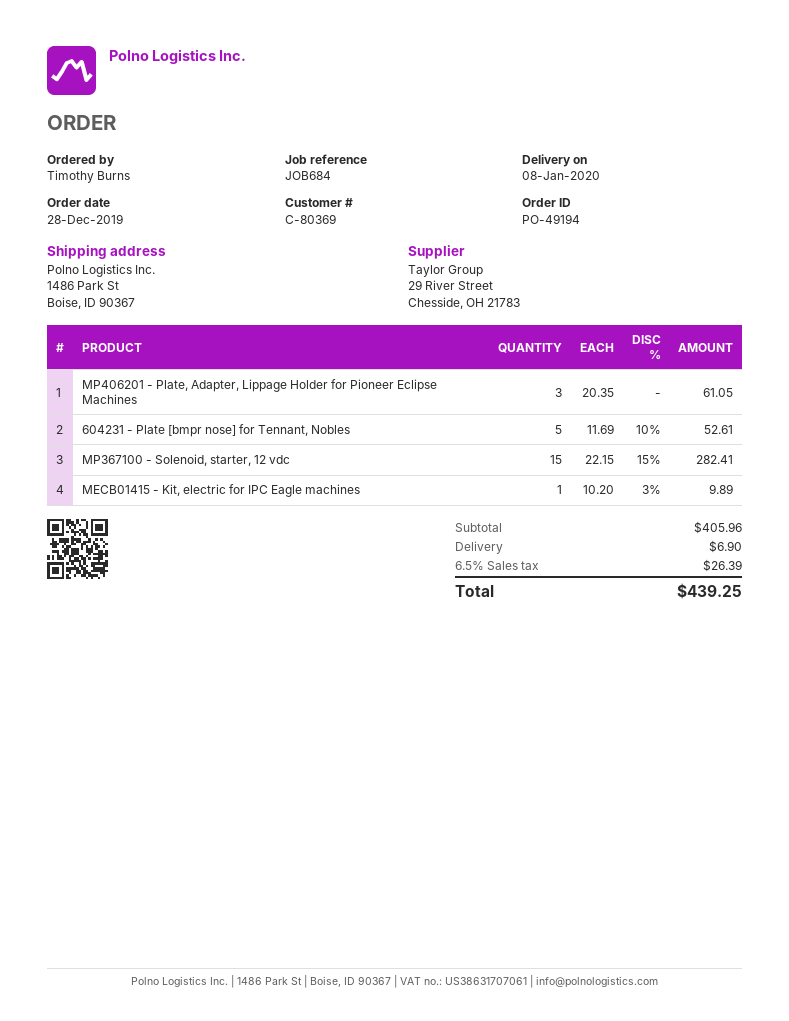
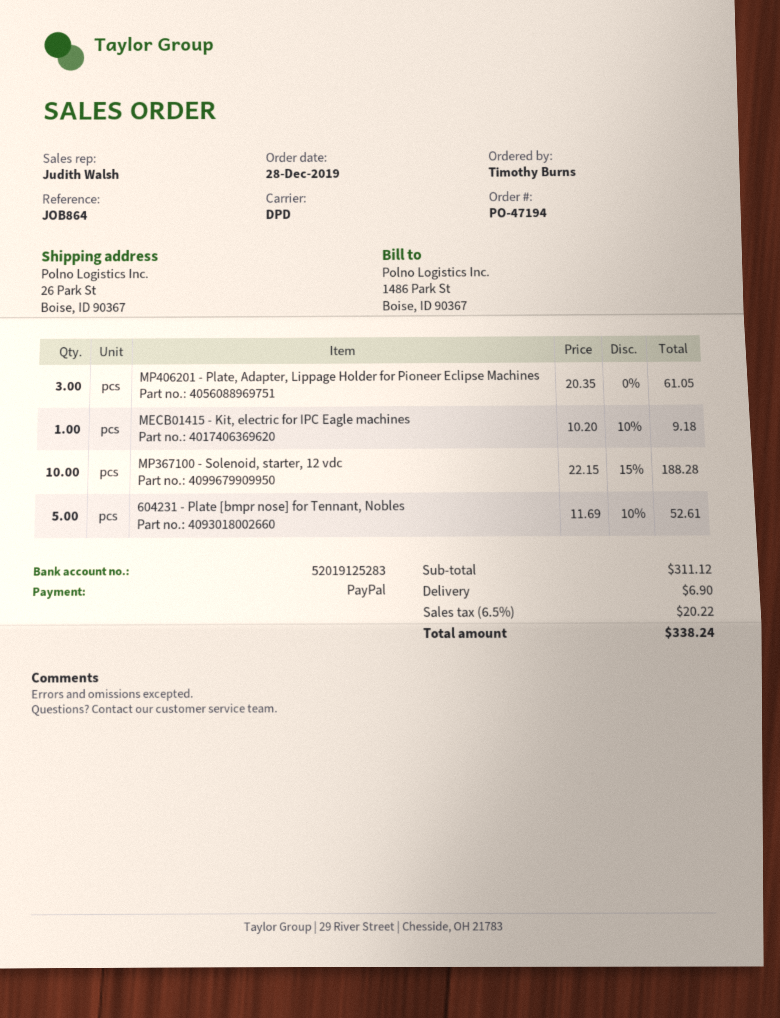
order number: PO-49194 -> PO-47194
reference: JOB684 -> JOB864
ship to: 1486 Park St, Boise, ID 90367 -> 26 Park St, Boise, ID 90367
MP367100 - Solenoid, starter, 12 vdc: 15 x 22.15 - 15% = 282.41 -> 10 x 22.15 - 15% = 188.28
MECB01415 - Kit, electric for IPC Eagle machines: 1 x 10.20 - 3% = 9.89 -> 1 x 10.20 - 10% = 9.18
subtotal: 405.96 -> 311.12
tax: 6.5% = 26.39 -> 6.5% = 20.22
total: 439.25 -> 338.24

